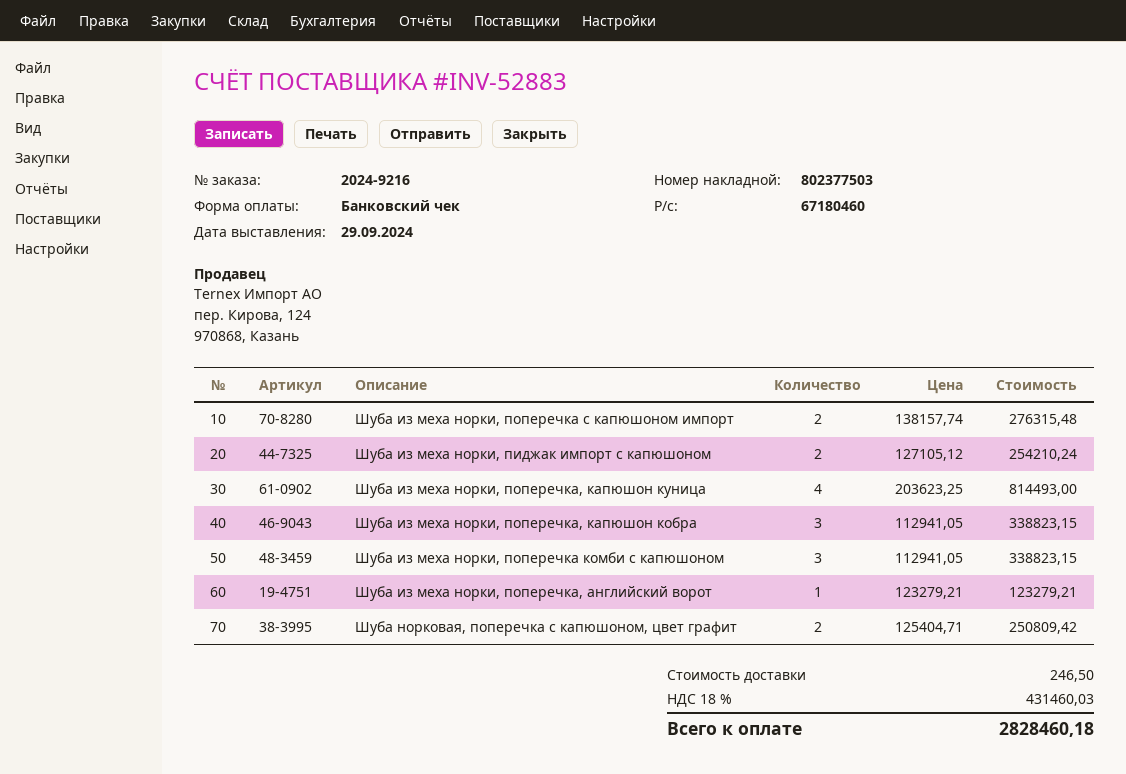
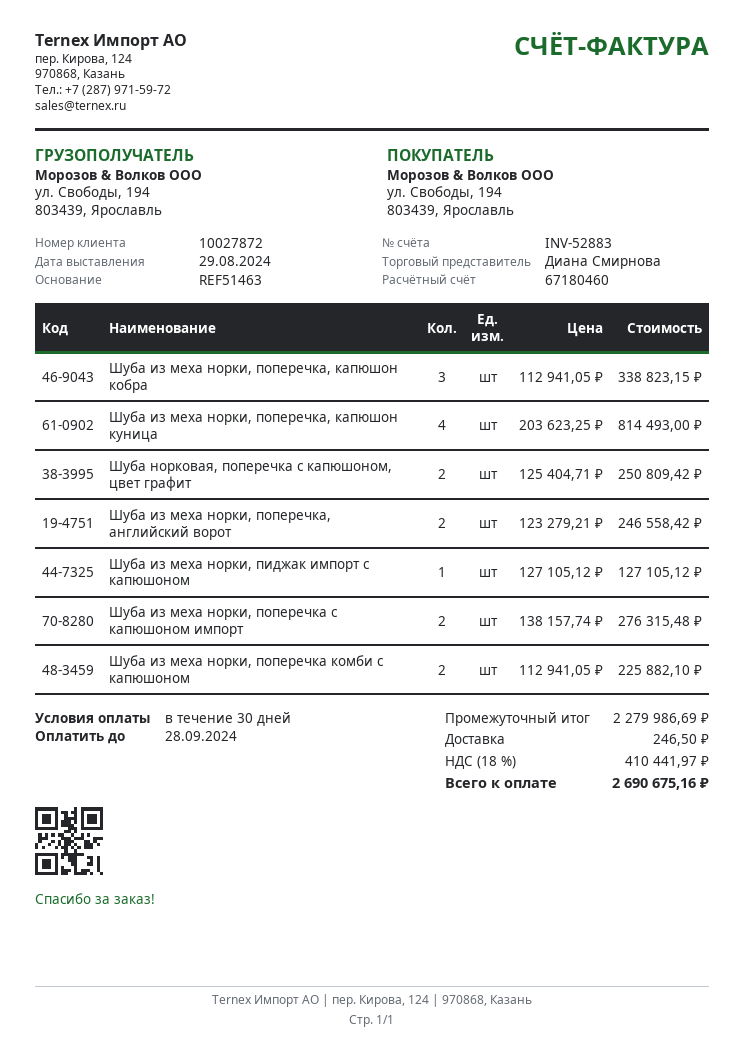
invoice date: 2024-09-29 -> 2024-08-29
Шуба из меха норки, пиджак импорт с капюшоном: 2 x 127105.12 = 254210.24 -> 1 x 127105.12 = 127105.12
Шуба из меха норки, поперечка комби с капюшоном: 3 x 112941.05 = 338823.15 -> 2 x 112941.05 = 225882.10
Шуба из меха норки, поперечка, английский ворот: 1 x 123279.21 = 123279.21 -> 2 x 123279.21 = 246558.42
tax: 18% = 431460.03 -> 18% = 410441.97
total: 2828460.18 -> 2690675.16

